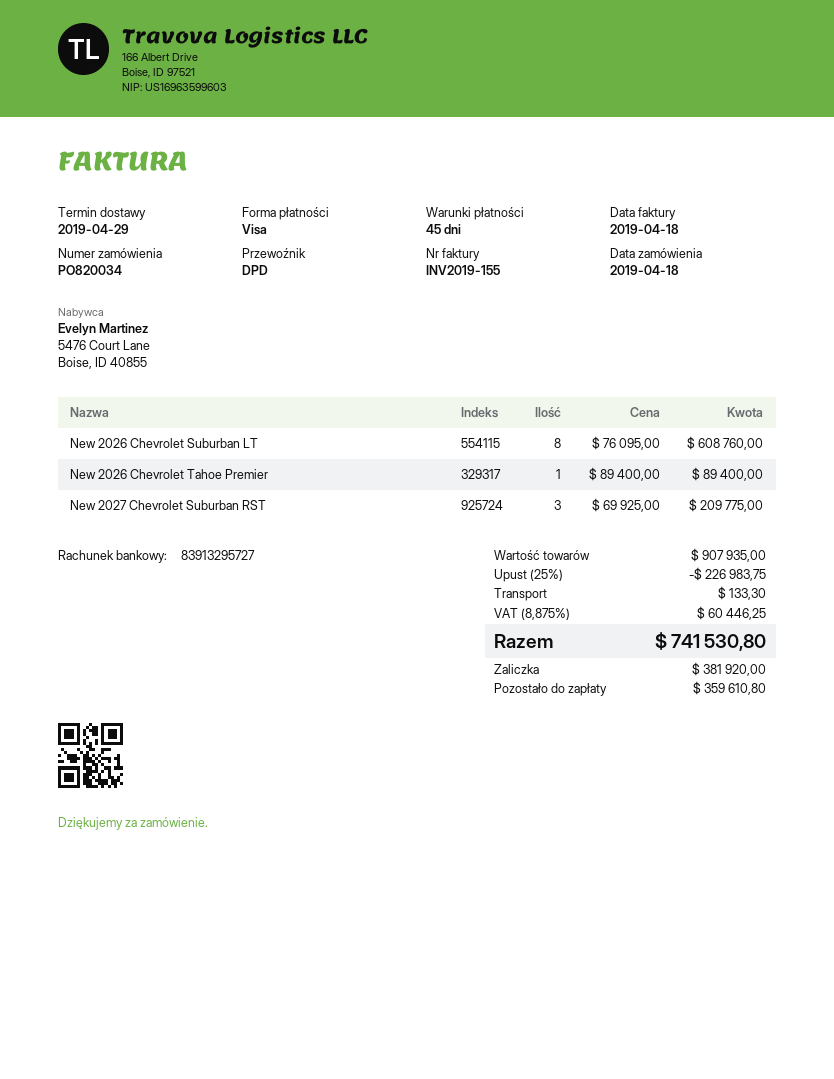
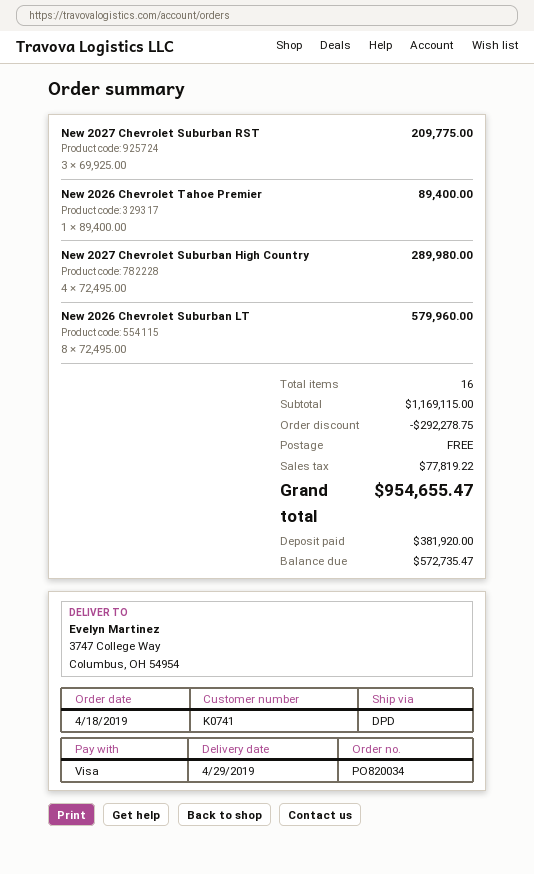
New 2026 Chevrolet Suburban LT: 8 x 76095.00 = 608760.00 -> 8 x 72495.00 = 579960.00
New 2027 Chevrolet Suburban High Country: none -> 4 x 72495.00 = 289980.00
subtotal: 907935.00 -> 1169115.00
discount: 226983.75 -> 292278.75
shipping: 133.30 -> 0.00
tax: 60446.25 -> 77819.22
total: 741530.80 -> 954655.47
balance: 359610.80 -> 572735.47

